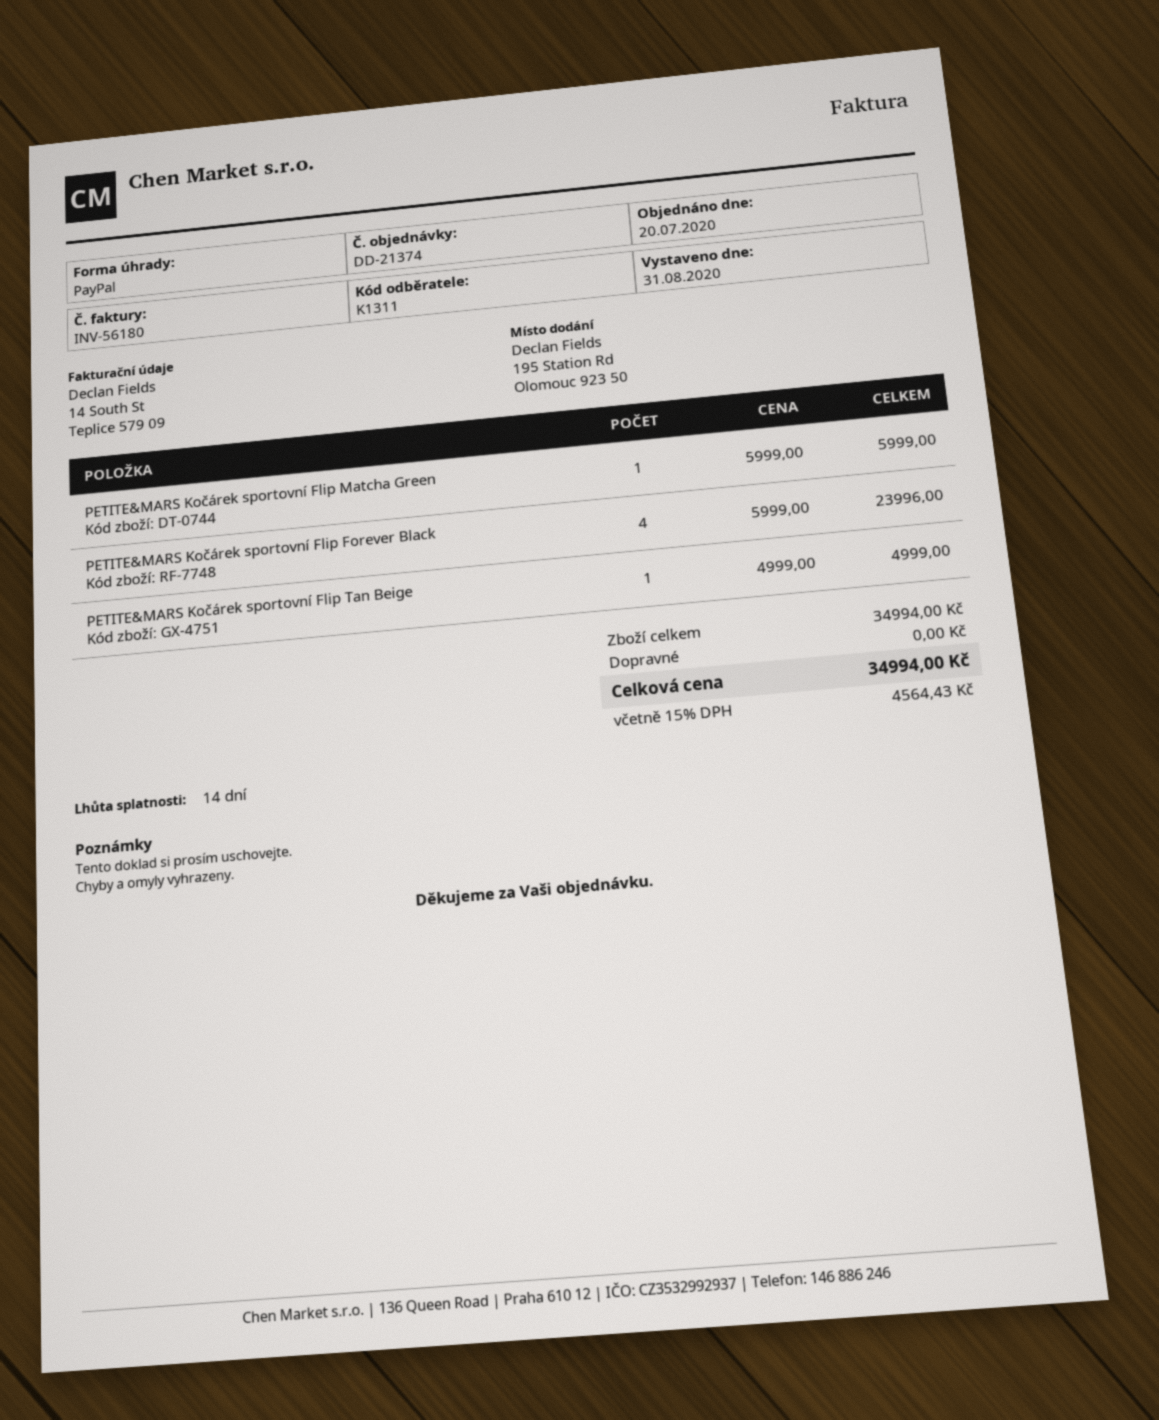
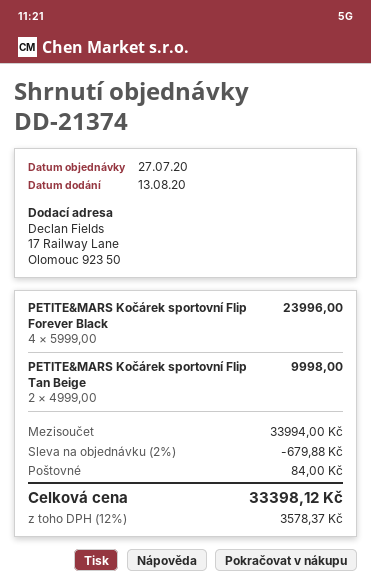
order date: 2020-07-20 -> 2020-07-27
ship to: 195 Station Rd, Olomouc 923 50 -> 17 Railway Lane, Olomouc 923 50
PETITE&MARS Kočárek sportovní Flip Matcha Green: 1 x 5999.00 = 5999.00 -> none
PETITE&MARS Kočárek sportovní Flip Tan Beige: 1 x 4999.00 = 4999.00 -> 2 x 4999.00 = 9998.00
subtotal: 34994.00 -> 33994.00
discount: none -> 2% = 679.88
shipping: 0.00 -> 84.00
tax: 15% = 4564.43 -> 12% = 3578.37
total: 34994.00 -> 33398.12

